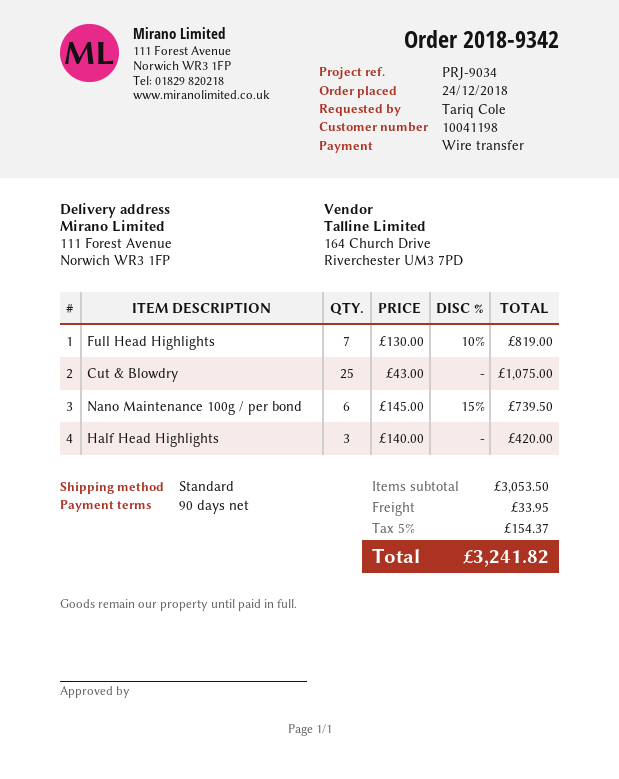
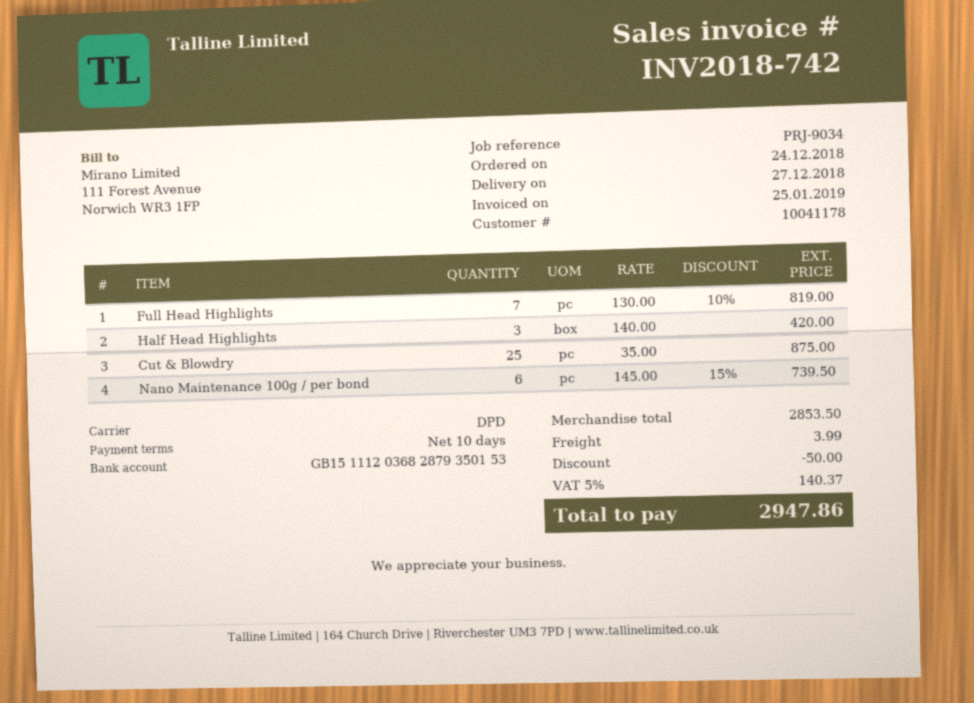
payment terms: 90 days -> 10 days
customer number: 10041198 -> 10041178
shipping method: standard -> DPD
Cut & Blowdry: 25 x 43.00 = 1075.00 -> 25 x 35.00 = 875.00
subtotal: 3053.50 -> 2853.50
discount: none -> 50.00
shipping: 33.95 -> 3.99
tax: 5% = 154.37 -> 5% = 140.37
total: 3241.82 -> 2947.86

